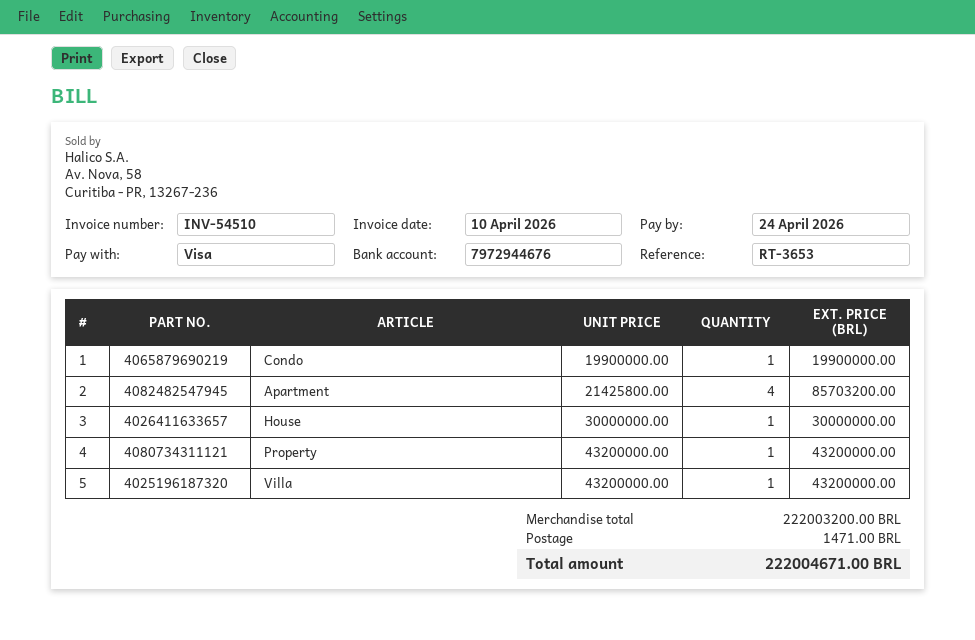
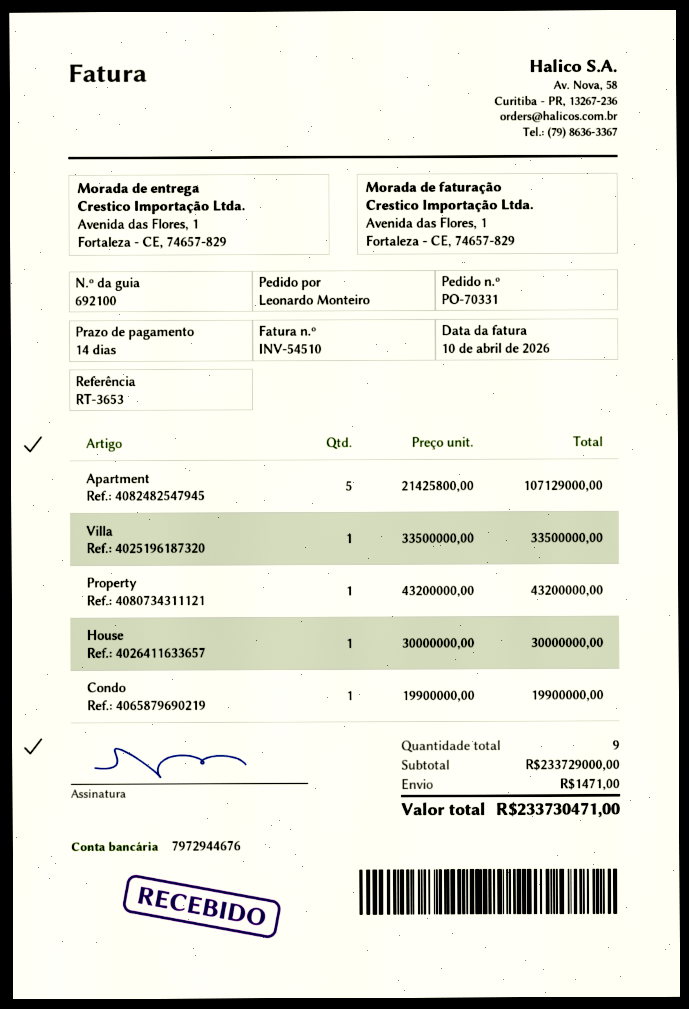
Apartment: 4 x 21425800.00 = 85703200.00 -> 5 x 21425800.00 = 107129000.00
Villa: 1 x 43200000.00 = 43200000.00 -> 1 x 33500000.00 = 33500000.00
subtotal: 222003200.00 -> 233729000.00
total: 222004671.00 -> 233730471.00

